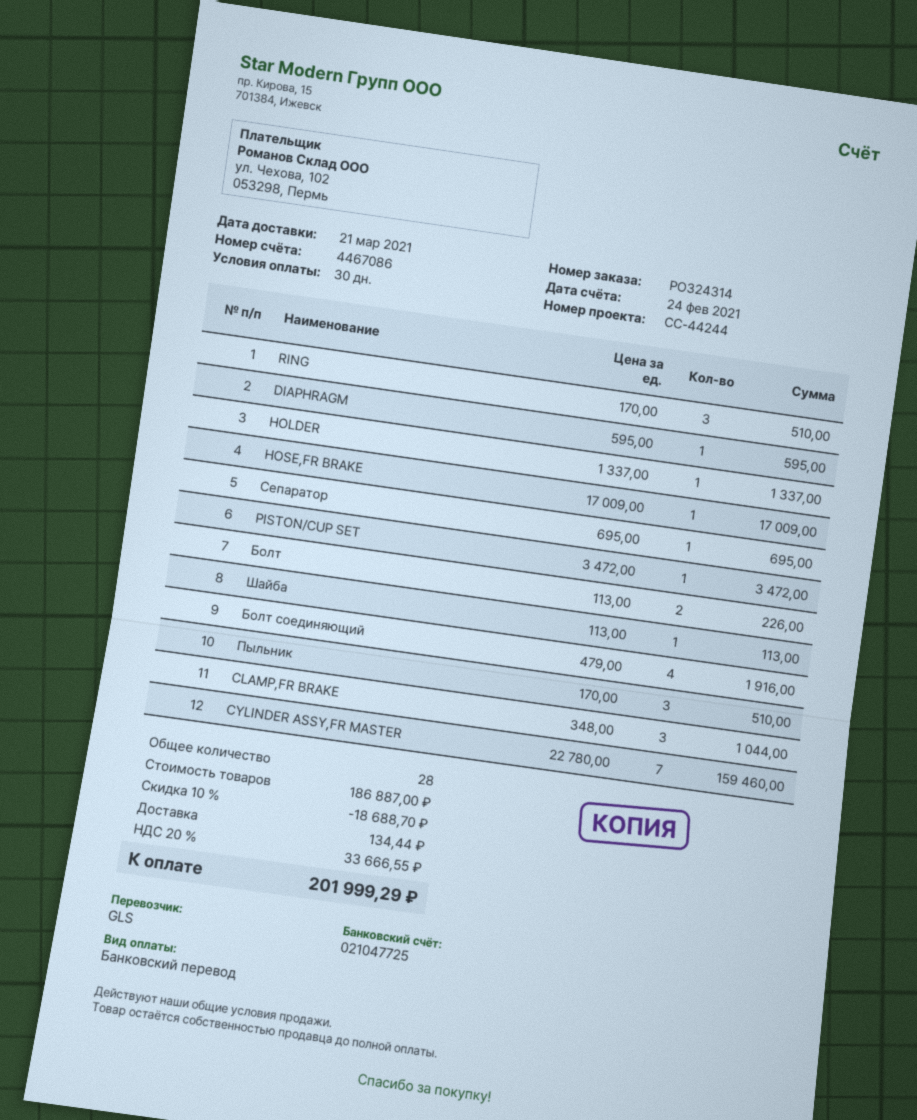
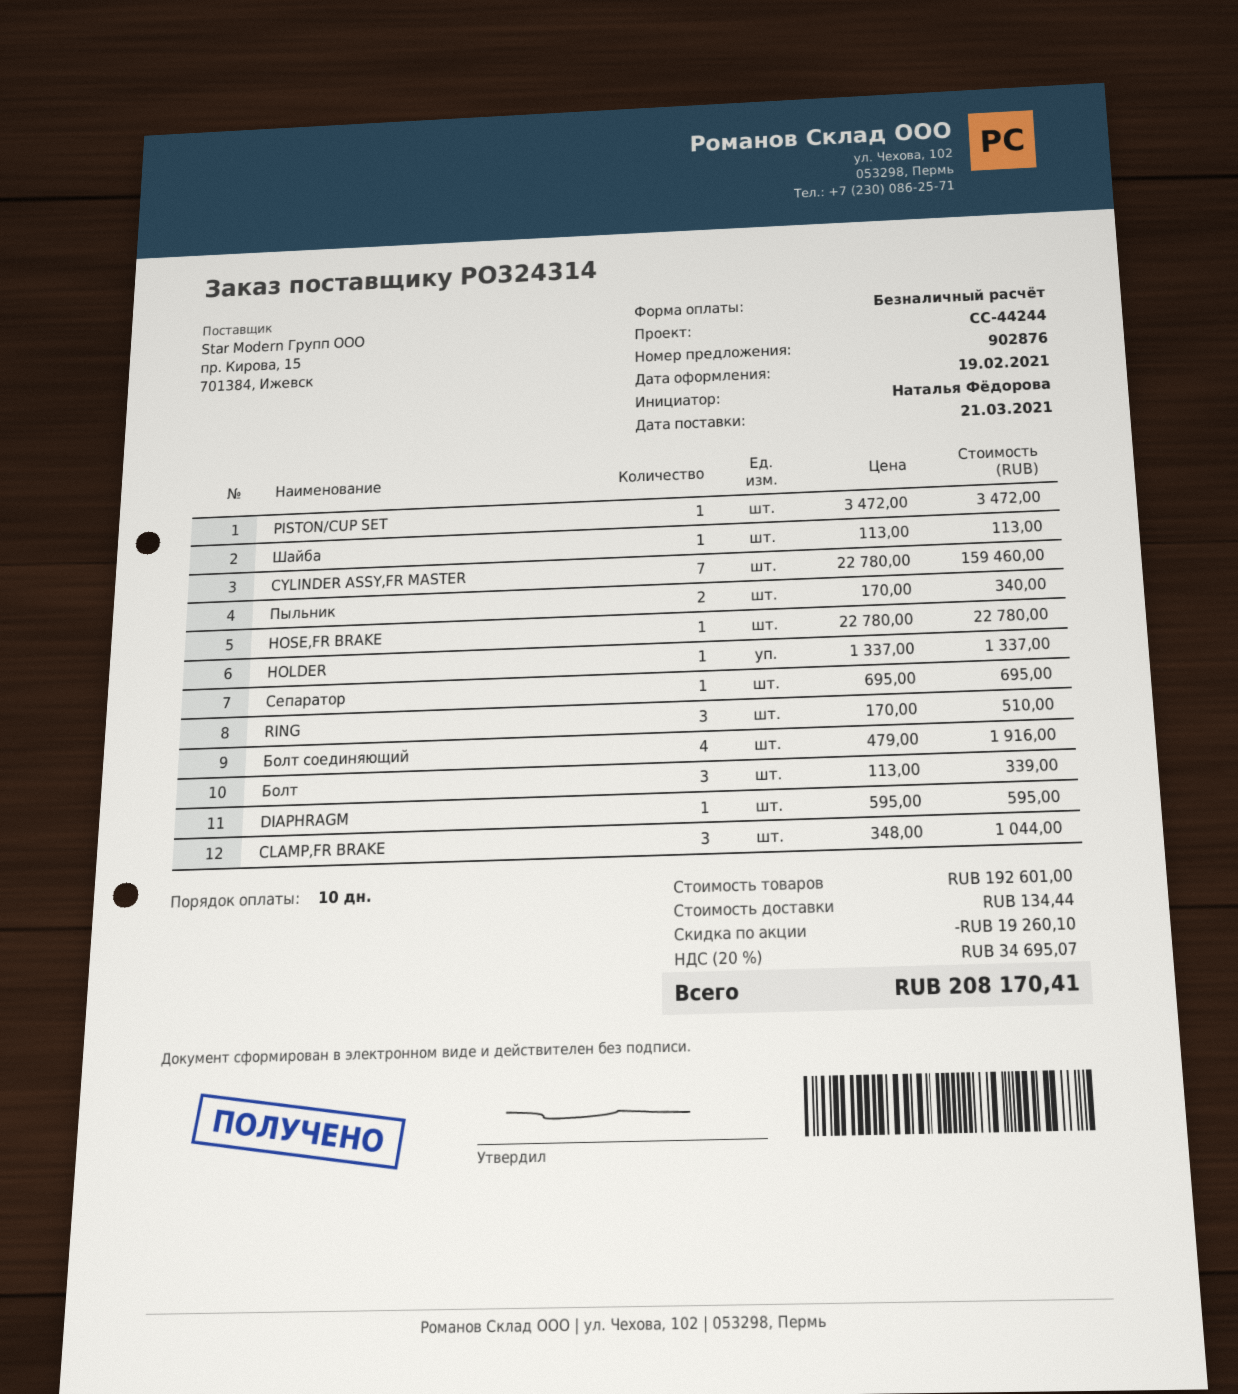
payment terms: 30 days -> 10 days
HOSE,FR BRAKE: 1 x 17009.00 = 17009.00 -> 1 x 22780.00 = 22780.00
Болт: 2 x 113.00 = 226.00 -> 3 x 113.00 = 339.00
Пыльник: 3 x 170.00 = 510.00 -> 2 x 170.00 = 340.00
subtotal: 186887.00 -> 192601.00
discount: 18688.70 -> 19260.10
tax: 20% = 33666.55 -> 20% = 34695.07
total: 201999.29 -> 208170.41

